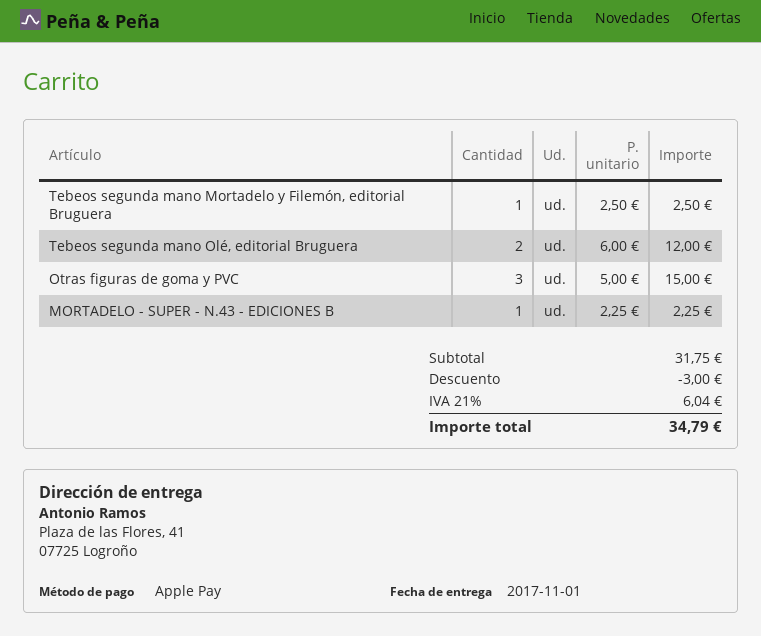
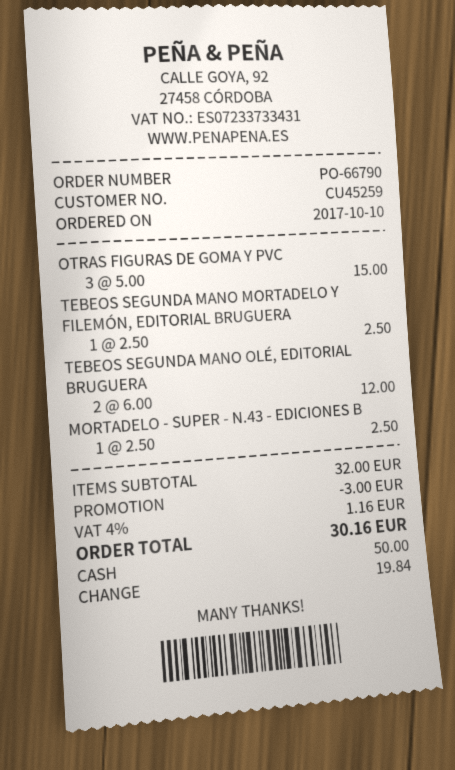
payment method: Apple Pay -> cash
MORTADELO - SUPER - N.43 - EDICIONES B: 1 x 2.25 = 2.25 -> 1 x 2.50 = 2.50
subtotal: 31.75 -> 32.00
tax: 21% = 6.04 -> 4% = 1.16
total: 34.79 -> 30.16

